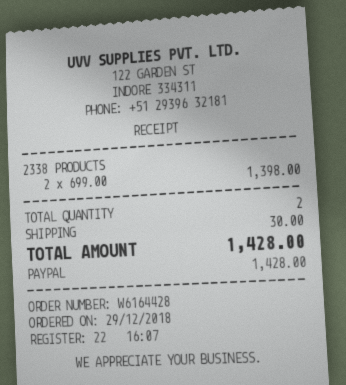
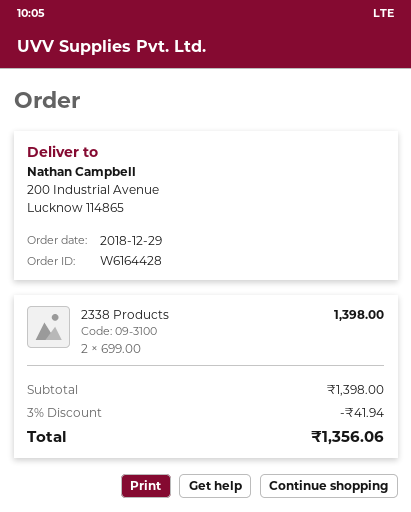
discount: none -> 3% = 41.94
shipping: 30.00 -> none
total: 1428.00 -> 1356.06

